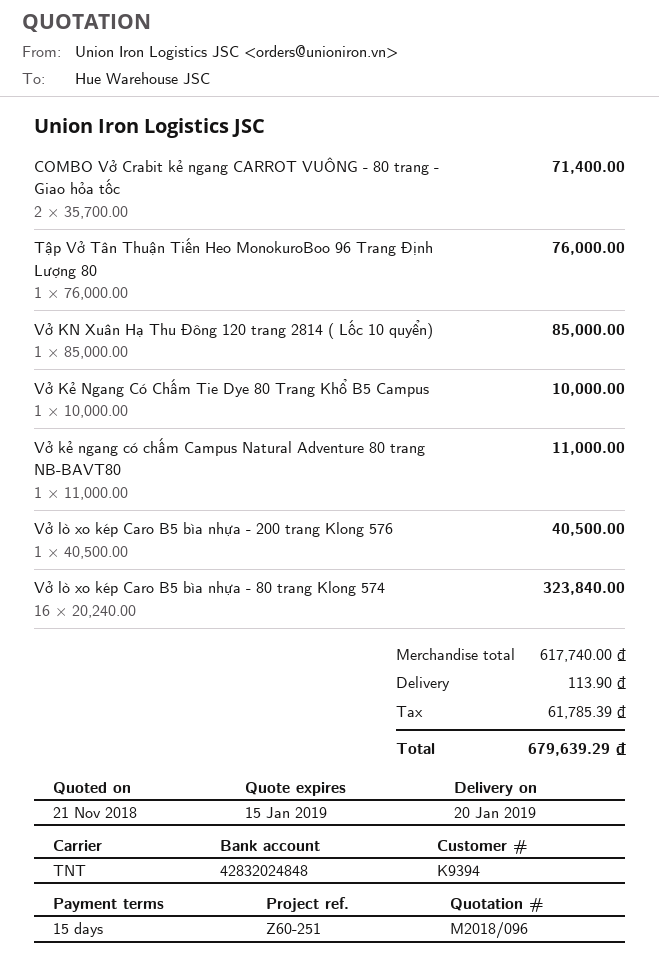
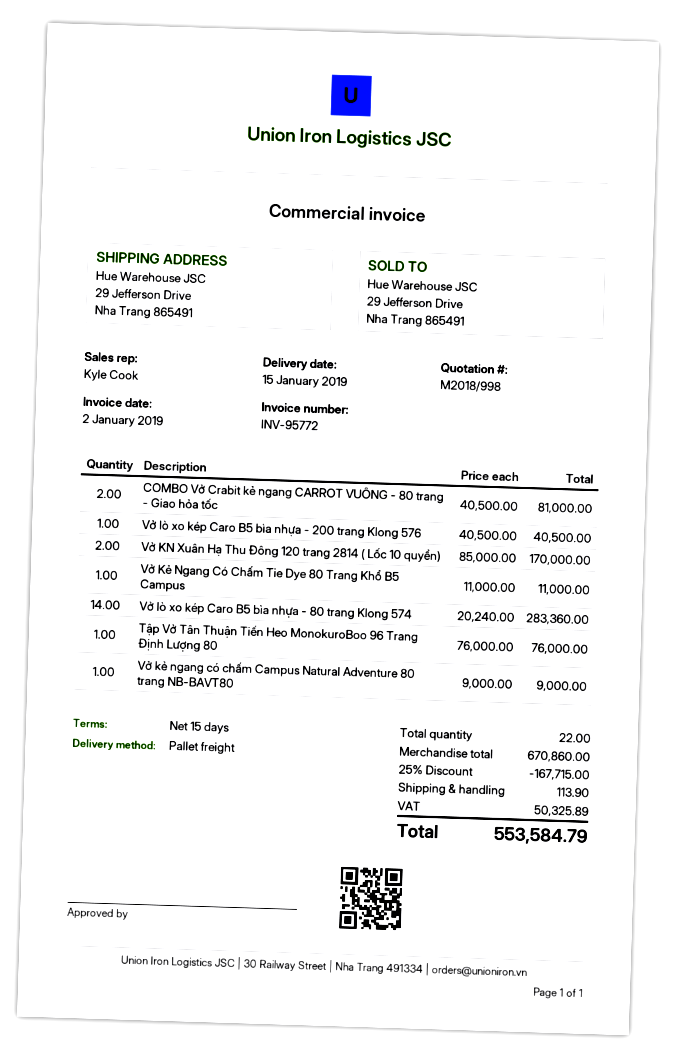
quote number: M2018/096 -> M2018/998
delivery date: 2019-01-20 -> 2019-01-15
shipping method: TNT -> pallet freight
COMBO Vở Crabit kẻ ngang CARROT VUÔNG - 80 trang - Giao hỏa tốc: 2 x 35700.00 = 71400.00 -> 2 x 40500.00 = 81000.00
Vở KN Xuân Hạ Thu Đông 120 trang 2814 ( Lốc 10 quyển): 1 x 85000.00 = 85000.00 -> 2 x 85000.00 = 170000.00
Vở Kẻ Ngang Có Chấm Tie Dye 80 Trang Khổ B5 Campus: 1 x 10000.00 = 10000.00 -> 1 x 11000.00 = 11000.00
Vở kẻ ngang có chấm Campus Natural Adventure 80 trang NB-BAVT80: 1 x 11000.00 = 11000.00 -> 1 x 9000.00 = 9000.00
Vở lò xo kép Caro B5 bìa nhựa - 80 trang Klong 574: 16 x 20240.00 = 323840.00 -> 14 x 20240.00 = 283360.00
subtotal: 617740.00 -> 670860.00
discount: none -> 25% = 167715.00
tax: 61785.39 -> 50325.89
total: 679639.29 -> 553584.79

